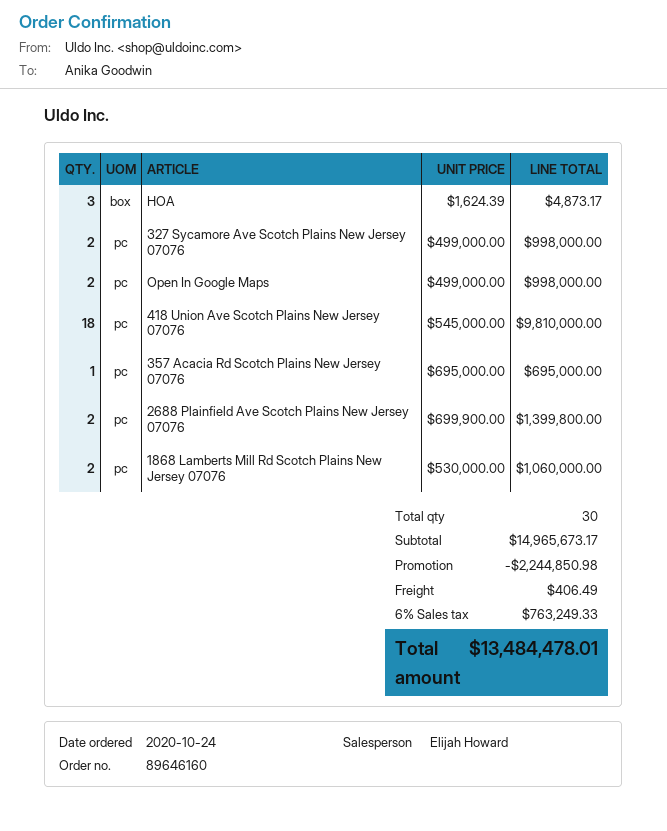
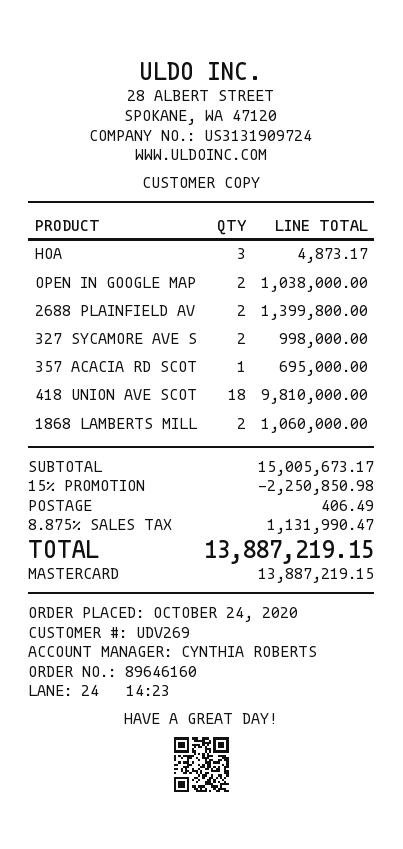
sales rep: Elijah Howard -> CYNTHIA ROBERTS
Open In Google Maps: 2 for 998000.00 -> 2 for 1038000.00
subtotal: 14965673.17 -> 15005673.17
discount: 2244850.98 -> 2250850.98
tax: 6% = 763249.33 -> 8.875% = 1131990.47
total: 13484478.01 -> 13887219.15

